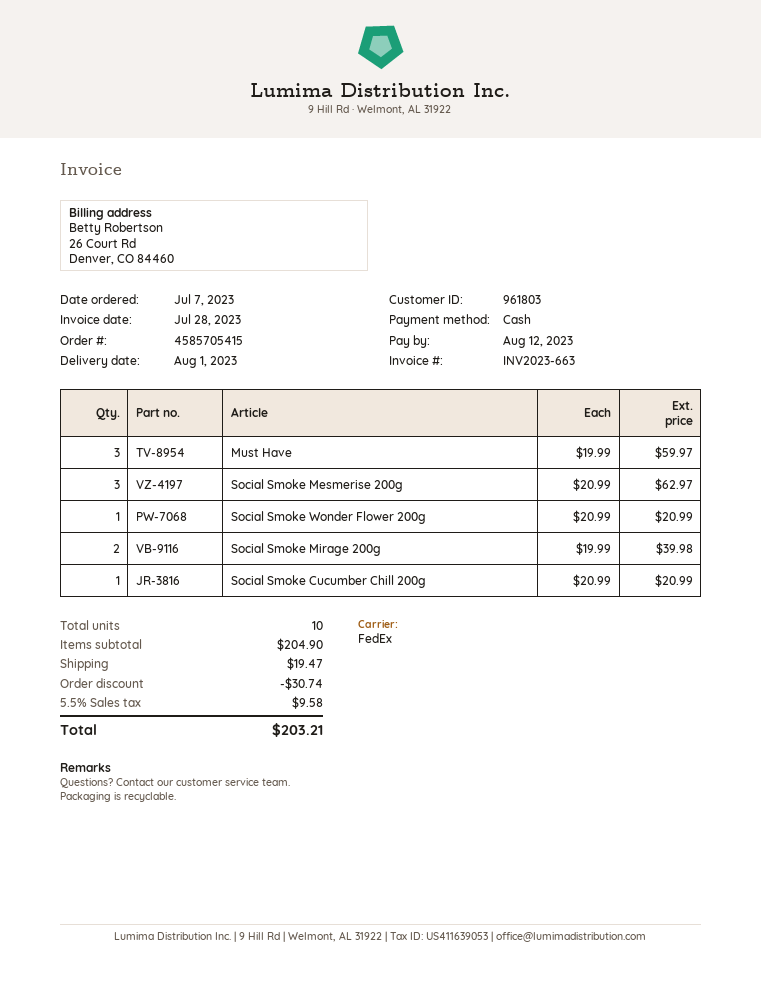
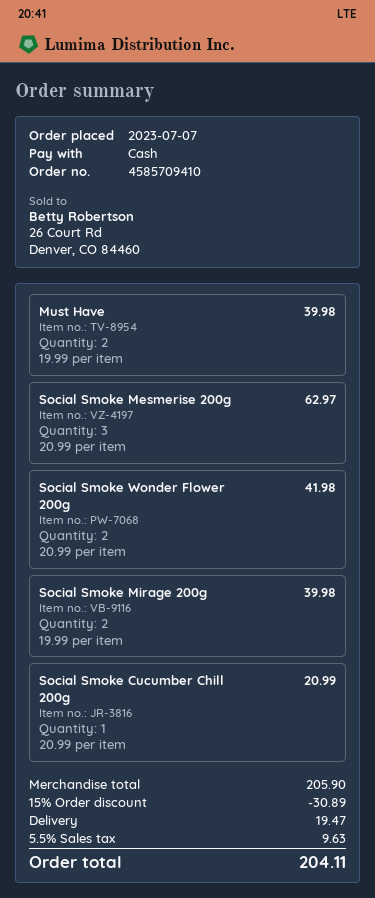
order number: 4585705415 -> 4585709410
Must Have: 3 x 19.99 = 59.97 -> 2 x 19.99 = 39.98
Social Smoke Wonder Flower 200g: 1 x 20.99 = 20.99 -> 2 x 20.99 = 41.98
subtotal: 204.90 -> 205.90
discount: 30.74 -> 30.89
tax: 5.5% = 9.58 -> 5.5% = 9.63
total: 203.21 -> 204.11

